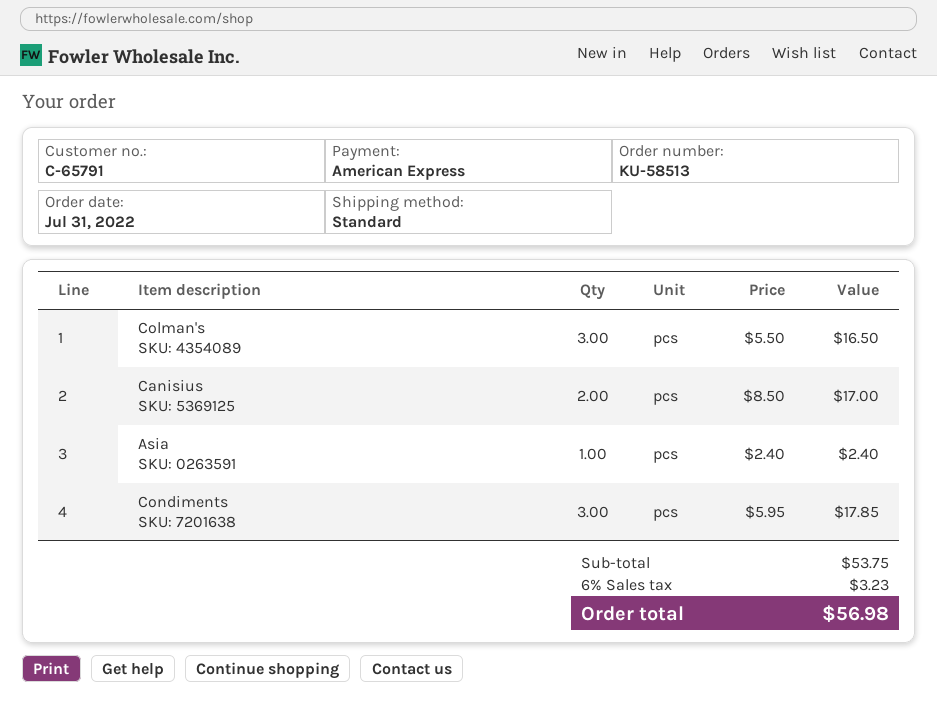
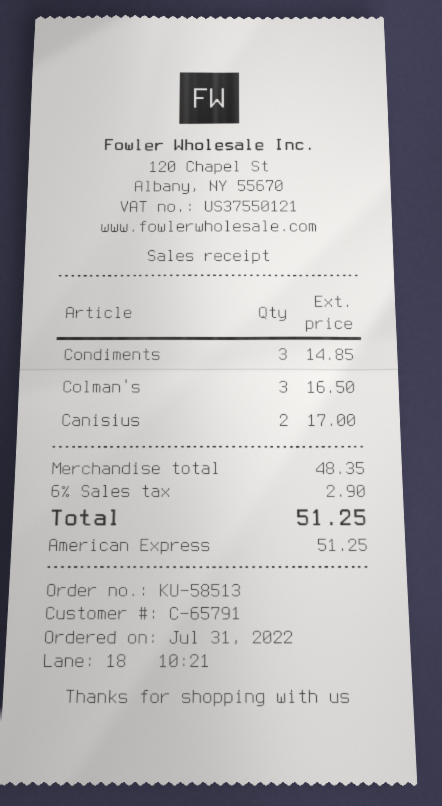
Asia: 1 for 2.40 -> none
Condiments: 3 for 17.85 -> 3 for 14.85
subtotal: 53.75 -> 48.35
tax: 6% = 3.23 -> 6% = 2.90
total: 56.98 -> 51.25

